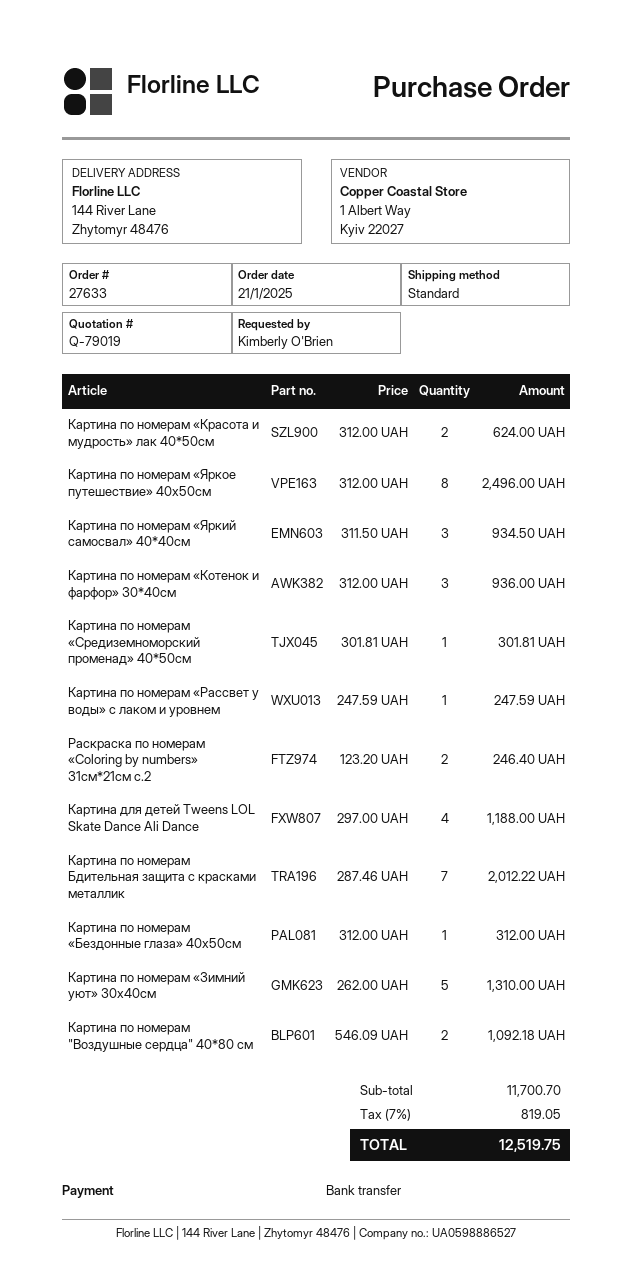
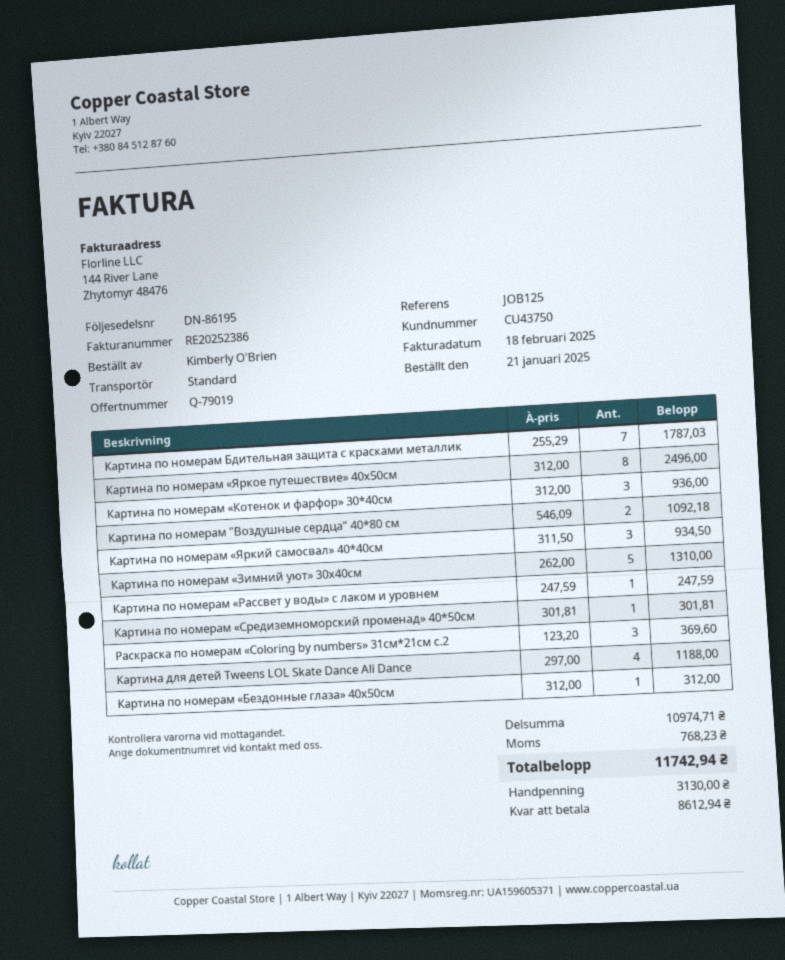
Картина по номерам «Красота и мудрость» лак 40*50см: 2 x 312.00 = 624.00 -> none
Раскраска по номерам «Coloring by numbers» 31см*21см с.2: 2 x 123.20 = 246.40 -> 3 x 123.20 = 369.60
Картина по номерам Бдительная защита с красками металлик: 7 x 287.46 = 2012.22 -> 7 x 255.29 = 1787.03
subtotal: 11700.70 -> 10974.71
tax: 819.05 -> 768.23
total: 12519.75 -> 11742.94

